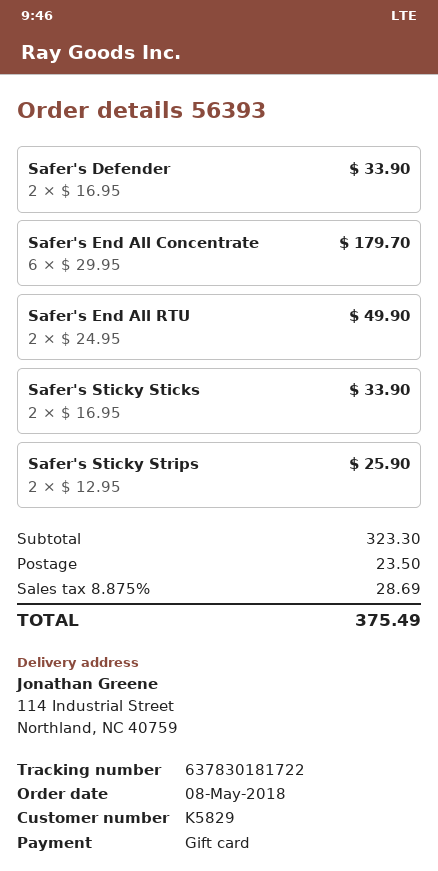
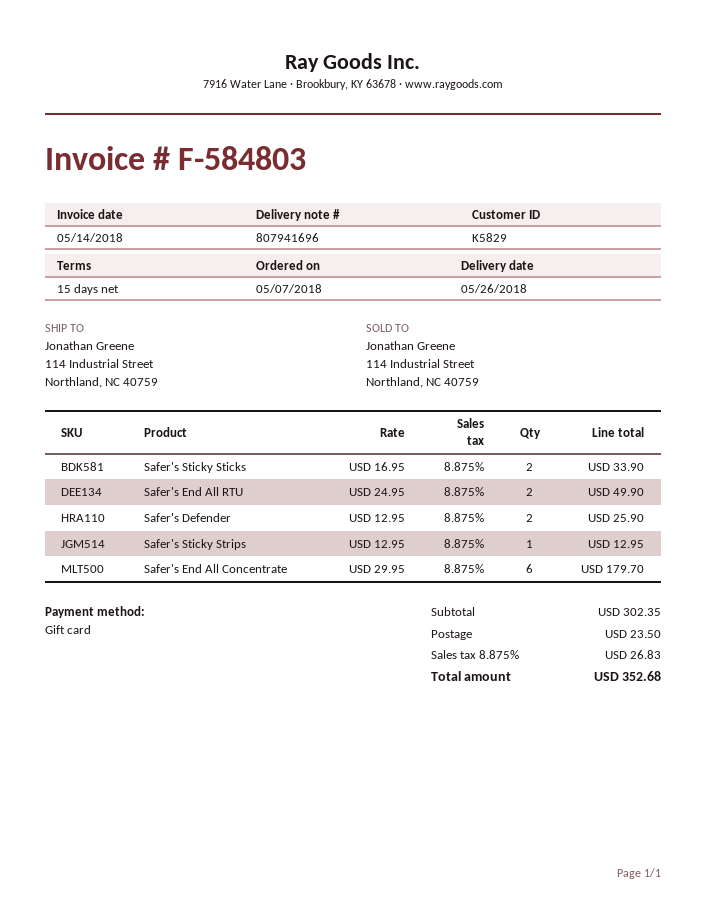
order date: 2018-05-08 -> 2018-05-07
Safer's Defender: 2 x 16.95 = 33.90 -> 2 x 12.95 = 25.90
Safer's Sticky Strips: 2 x 12.95 = 25.90 -> 1 x 12.95 = 12.95
subtotal: 323.30 -> 302.35
tax: 8.875% = 28.69 -> 8.875% = 26.83
total: 375.49 -> 352.68

